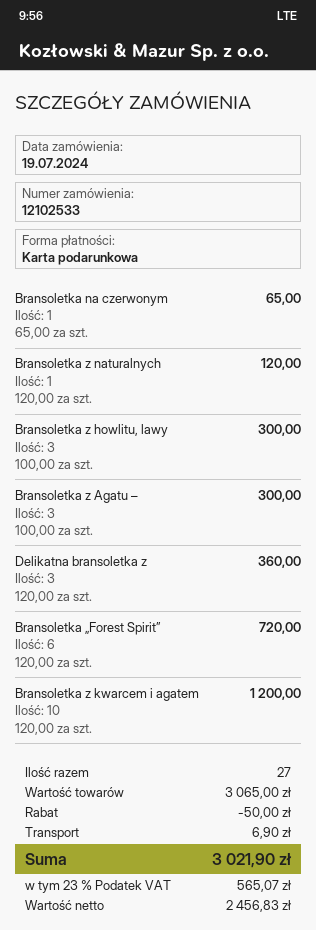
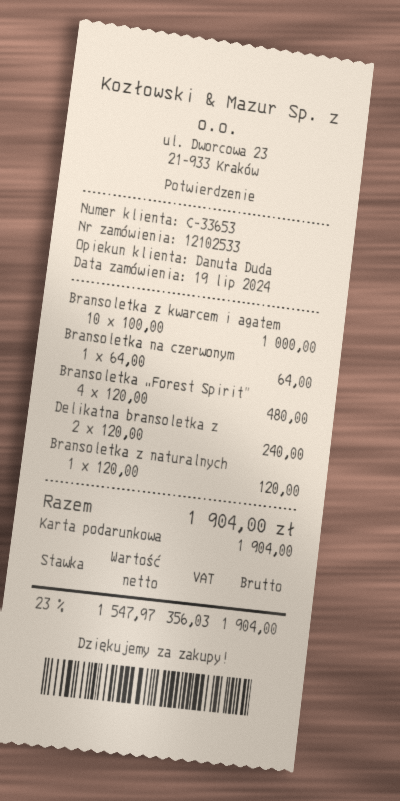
Bransoletka na czerwonym: 1 x 65.00 = 65.00 -> 1 x 64.00 = 64.00
Bransoletka z howlitu, lawy: 3 x 100.00 = 300.00 -> none
Bransoletka z Agatu –: 3 x 100.00 = 300.00 -> none
Delikatna bransoletka z: 3 x 120.00 = 360.00 -> 2 x 120.00 = 240.00
Bransoletka „Forest Spirit”: 6 x 120.00 = 720.00 -> 4 x 120.00 = 480.00
Bransoletka z kwarcem i agatem: 10 x 120.00 = 1200.00 -> 10 x 100.00 = 1000.00
discount: 50.00 -> none
shipping: 6.90 -> none
net: 2456.83 -> 1547.97
tax: 23% = 565.07 -> 23% = 356.03
total: 3021.90 -> 1904.00

